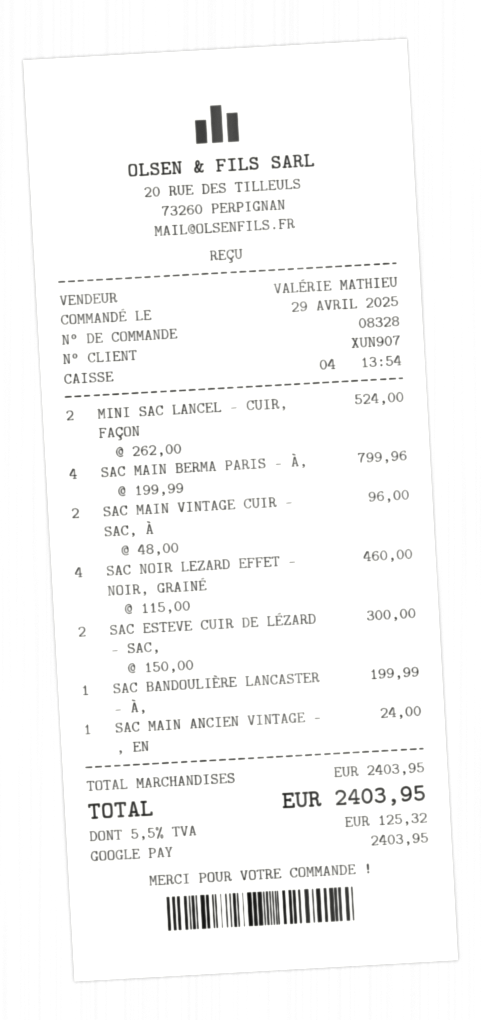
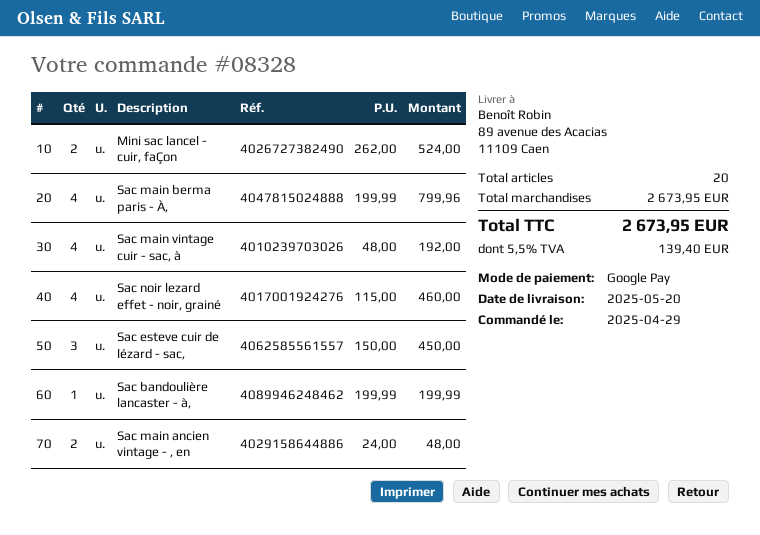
SAC MAIN VINTAGE CUIR - SAC, À: 2 x 48.00 = 96.00 -> 4 x 48.00 = 192.00
SAC ESTEVE CUIR DE LÉZARD - SAC,: 2 x 150.00 = 300.00 -> 3 x 150.00 = 450.00
SAC MAIN ANCIEN VINTAGE - , EN: 1 x 24.00 = 24.00 -> 2 x 24.00 = 48.00
subtotal: 2403.95 -> 2673.95
tax: 5.5% = 125.32 -> 5.5% = 139.40
total: 2403.95 -> 2673.95

